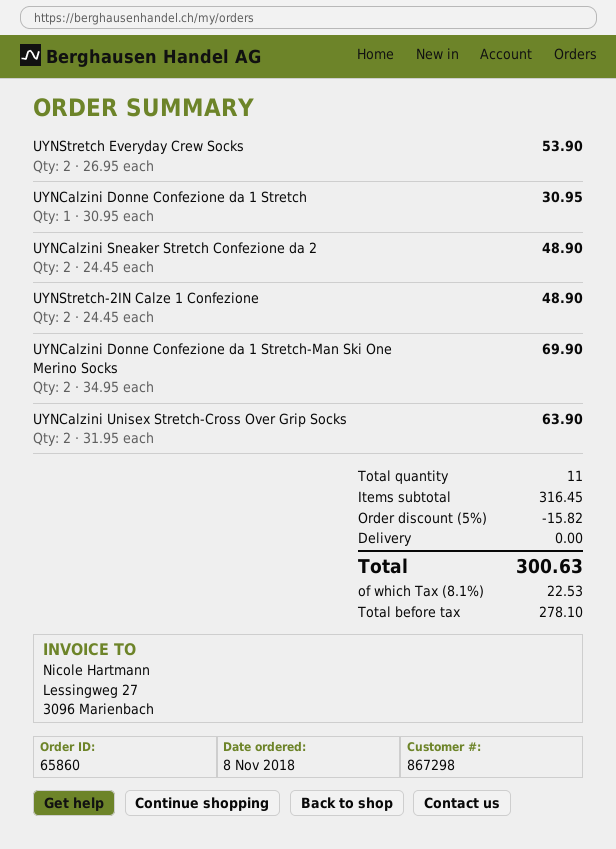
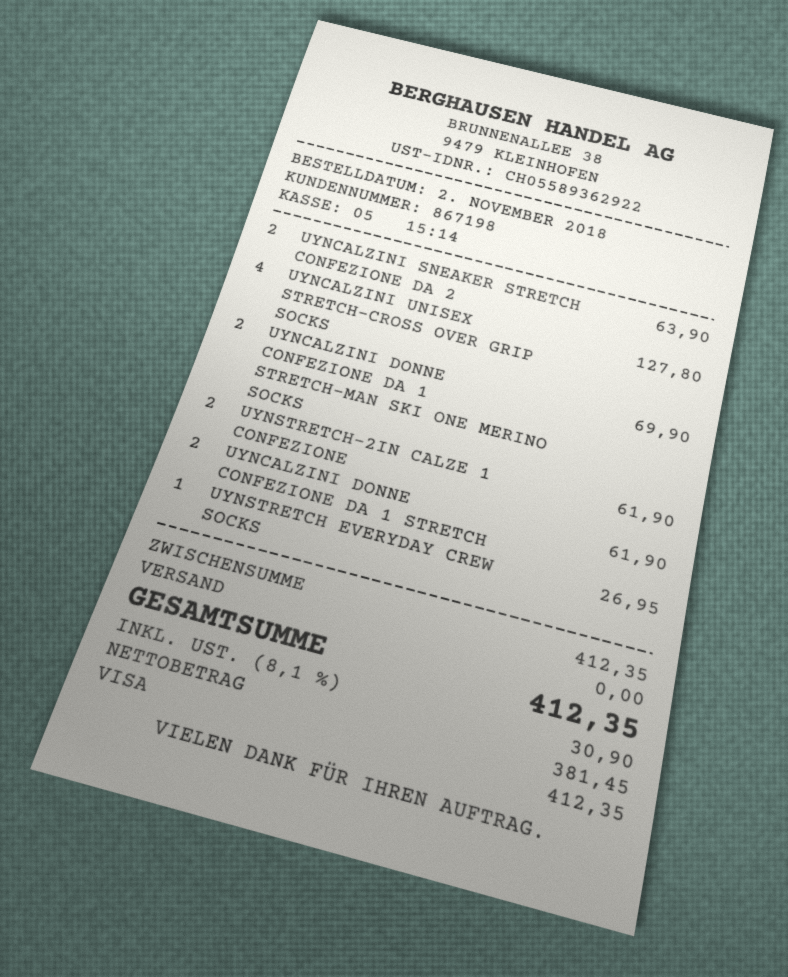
order date: 2018-11-08 -> 2018-11-02
customer number: 867298 -> 867198
UYNStretch Everyday Crew Socks: 2 for 53.90 -> 1 for 26.95
UYNCalzini Donne Confezione da 1 Stretch: 1 for 30.95 -> 2 for 61.90
UYNCalzini Sneaker Stretch Confezione da 2: 2 for 48.90 -> 2 for 63.90
UYNStretch-2IN Calze 1 Confezione: 2 for 48.90 -> 2 for 61.90
UYNCalzini Unisex Stretch-Cross Over Grip Socks: 2 for 63.90 -> 4 for 127.80
subtotal: 316.45 -> 412.35
discount: 5% = 15.82 -> none
net: 278.10 -> 381.45
tax: 8.1% = 22.53 -> 8.1% = 30.90
total: 300.63 -> 412.35

